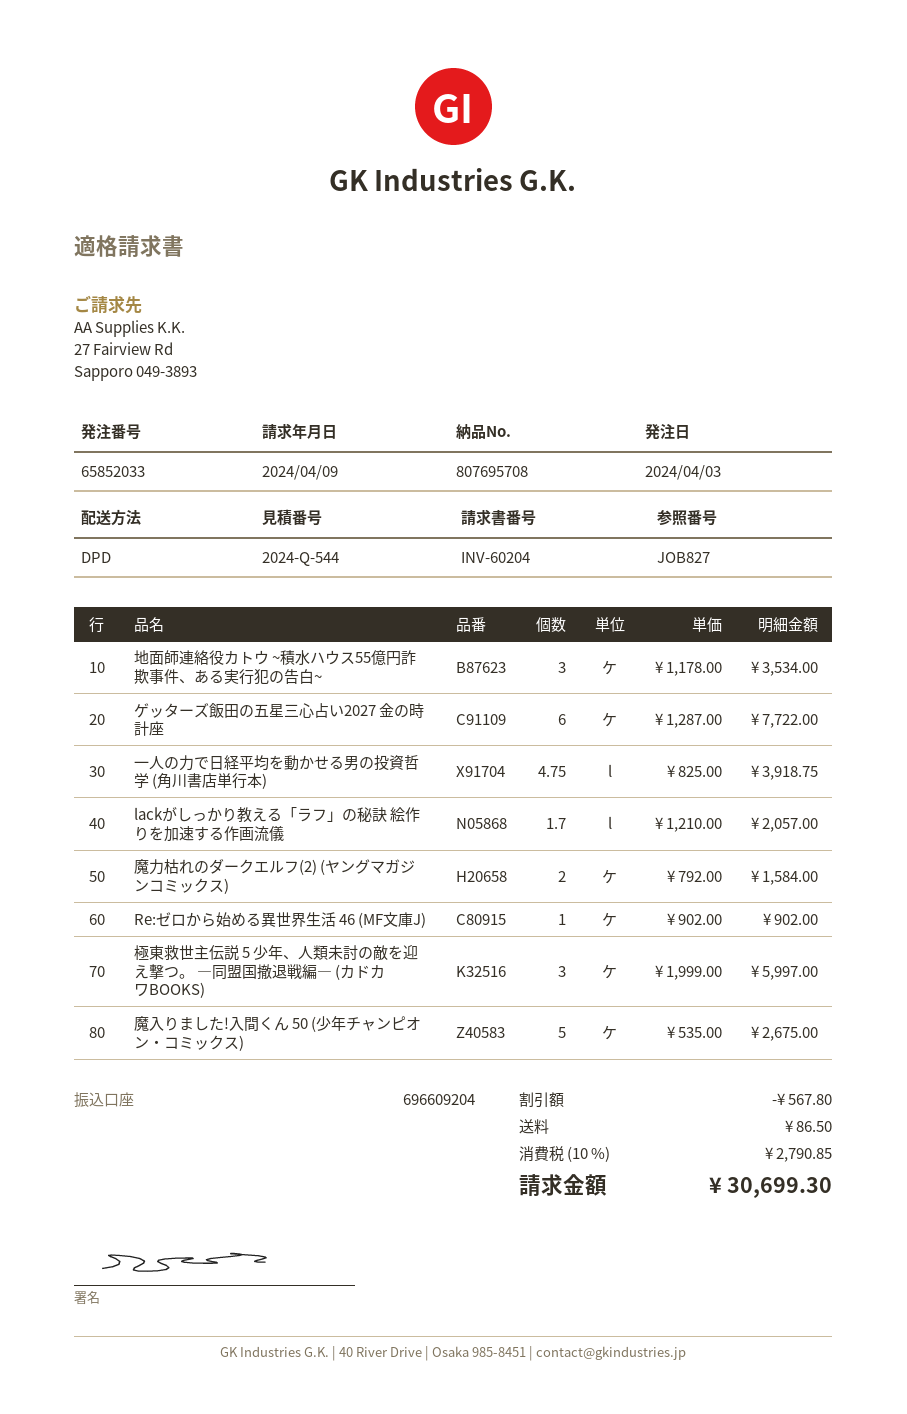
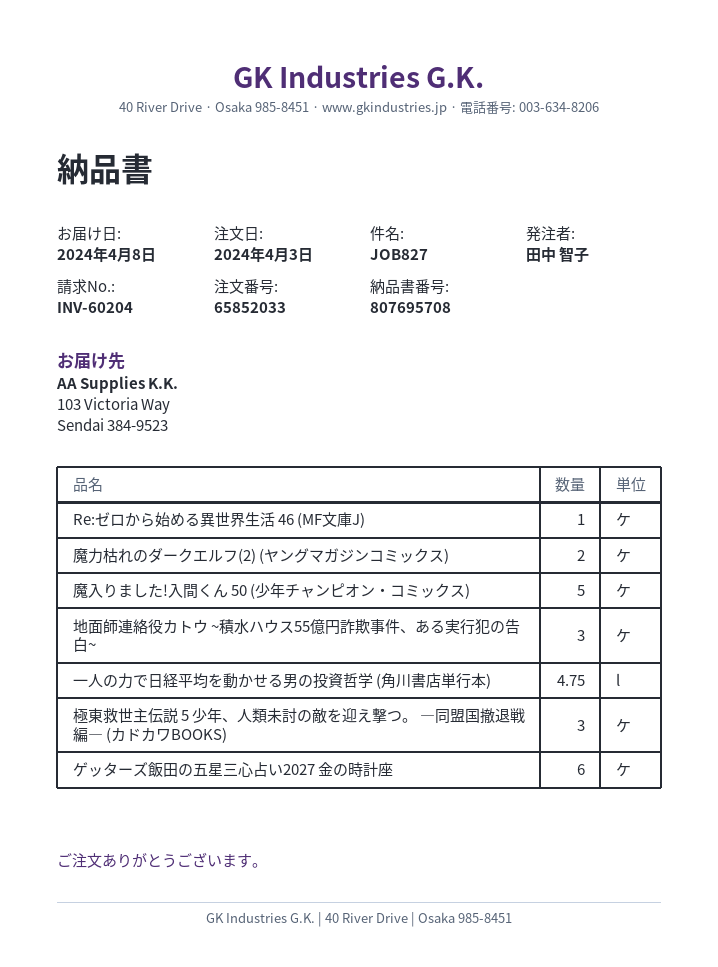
lackがしっかり教える「ラフ」の秘訣 絵作りを加速する作画流儀: 1.7 -> none

